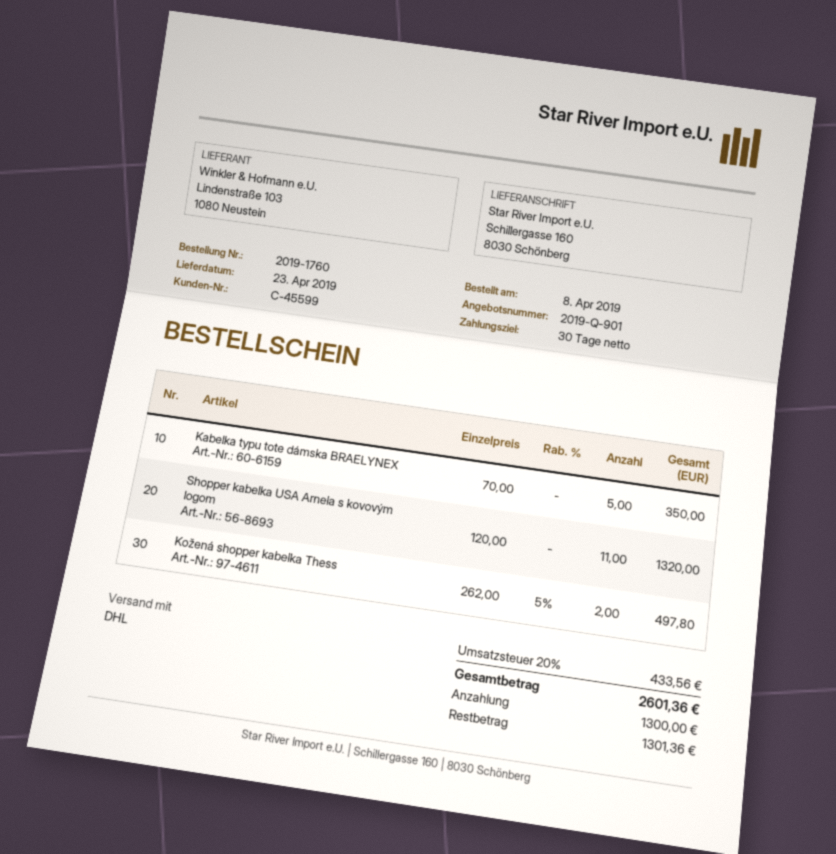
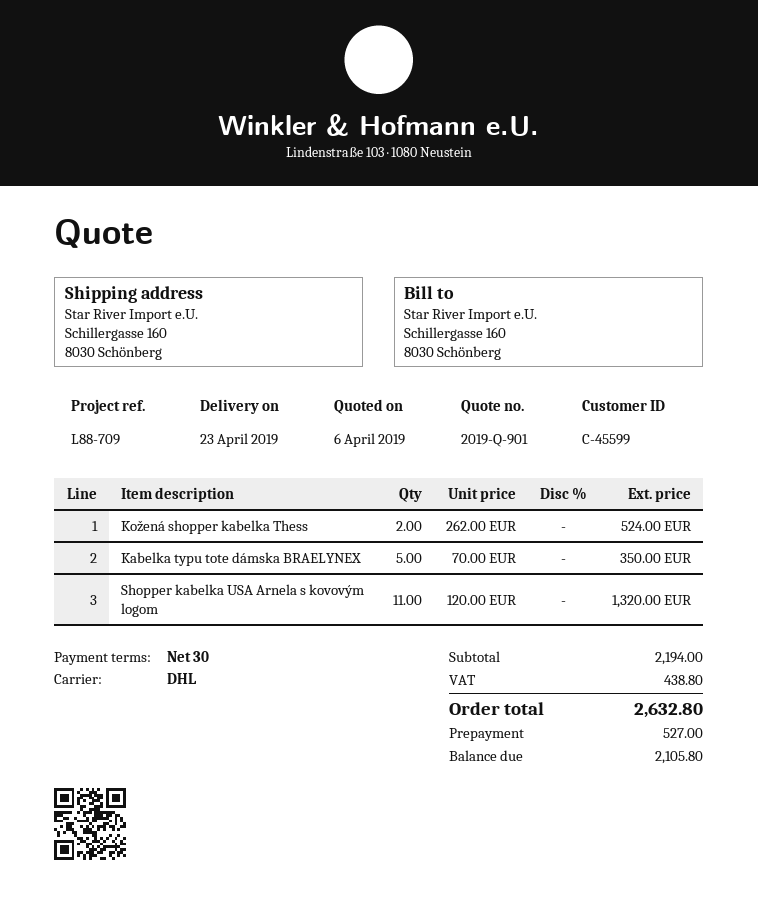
Kožená shopper kabelka Thess: 2 x 262.00 - 5% = 497.80 -> 2 x 262.00 = 524.00
tax: 433.56 -> 438.80
total: 2601.36 -> 2632.80
deposit: 1300.00 -> 527.00
balance: 1301.36 -> 2105.80

